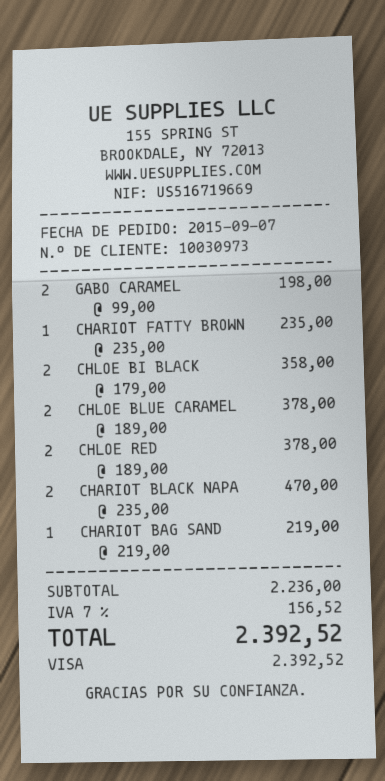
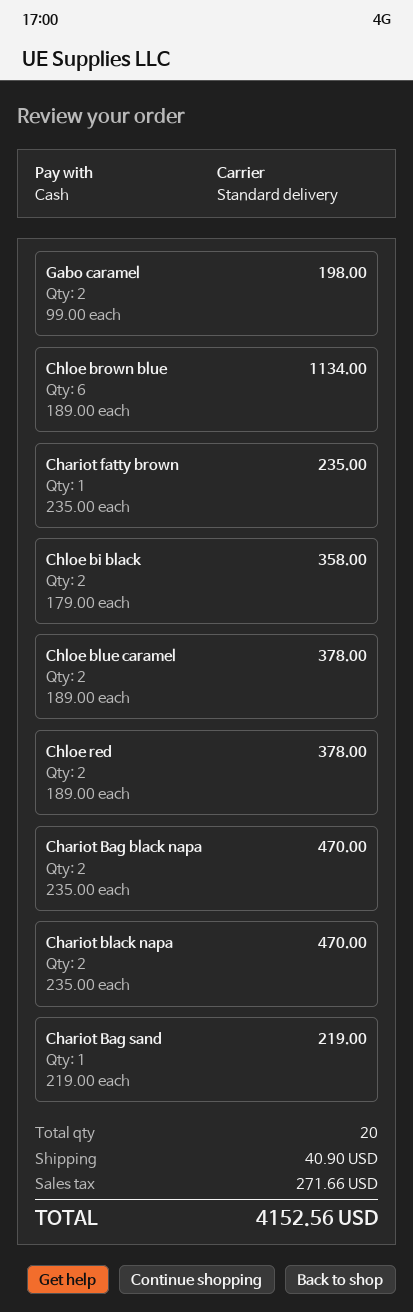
payment method: Visa -> cash
Chloe brown blue: none -> 6 x 189.00 = 1134.00
Chariot Bag black napa: none -> 2 x 235.00 = 470.00
shipping: none -> 40.90
tax: 156.52 -> 271.66
total: 2392.52 -> 4152.56

